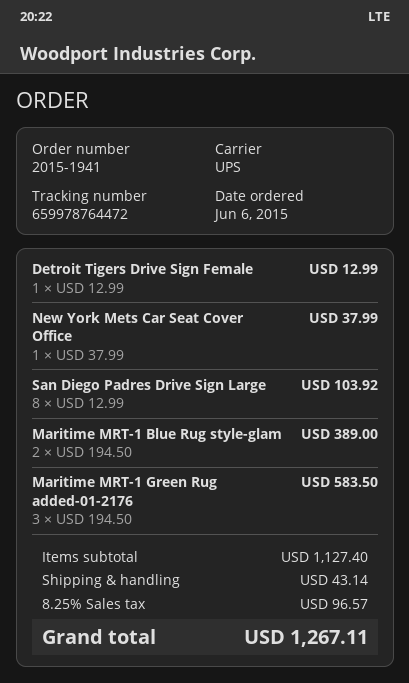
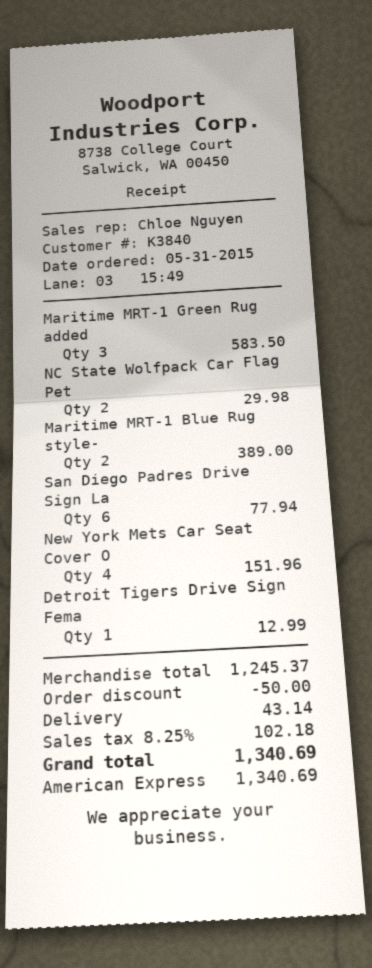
order date: 2015-06-06 -> 2015-05-31
New York Mets Car Seat Cover Office: 1 for 37.99 -> 4 for 151.96
San Diego Padres Drive Sign Large: 8 for 103.92 -> 6 for 77.94
NC State Wolfpack Car Flag Pet: none -> 2 for 29.98
subtotal: 1127.40 -> 1245.37
discount: none -> 50.00
tax: 8.25% = 96.57 -> 8.25% = 102.18
total: 1267.11 -> 1340.69

